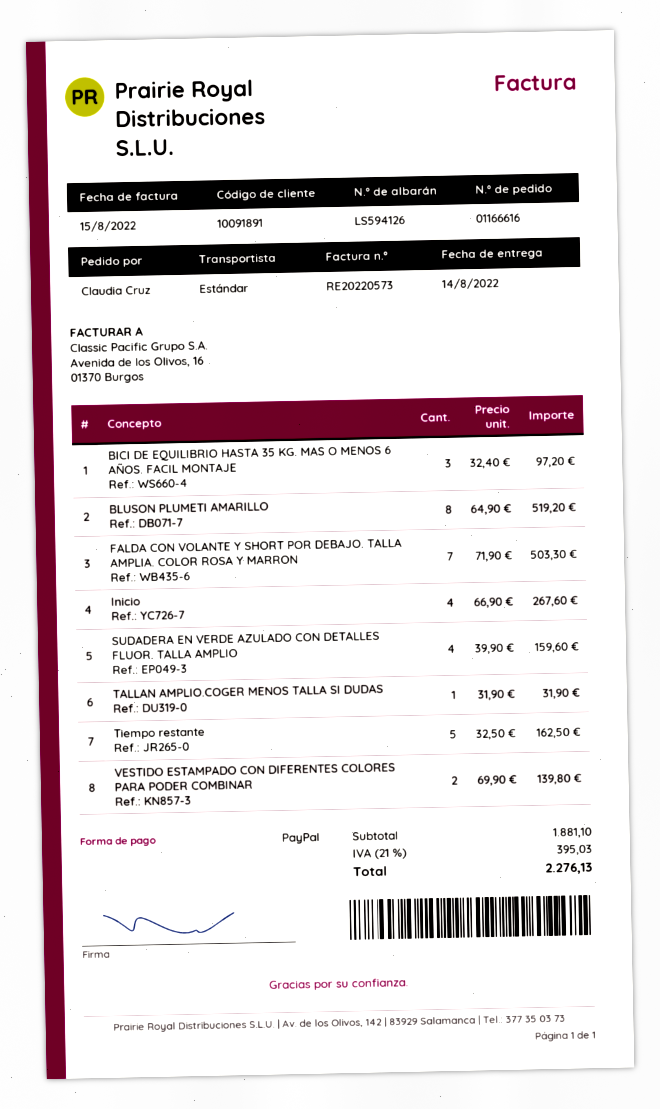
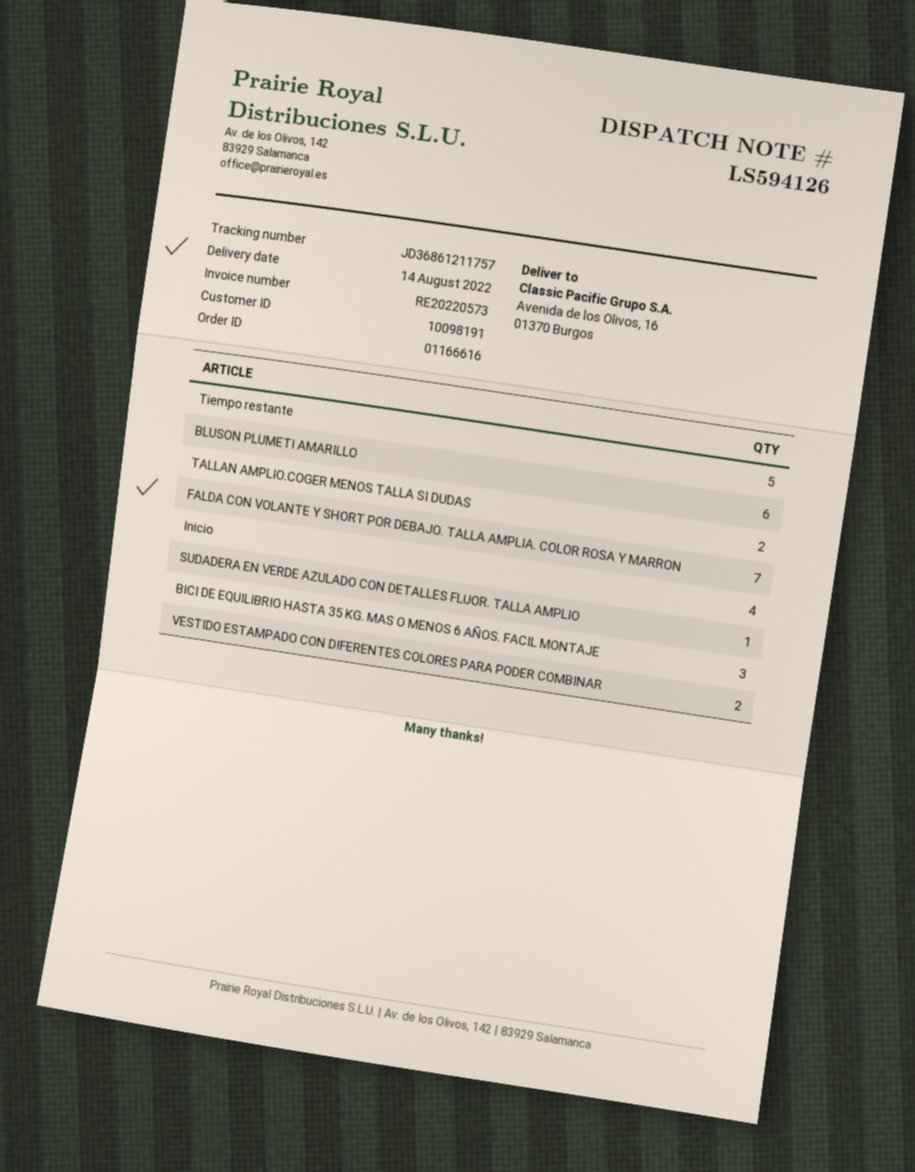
customer number: 10091891 -> 10098191
BLUSON PLUMETI AMARILLO: 8 -> 6
SUDADERA EN VERDE AZULADO CON DETALLES FLUOR. TALLA AMPLIO: 4 -> 1
TALLAN AMPLIO.COGER MENOS TALLA SI DUDAS: 1 -> 2

